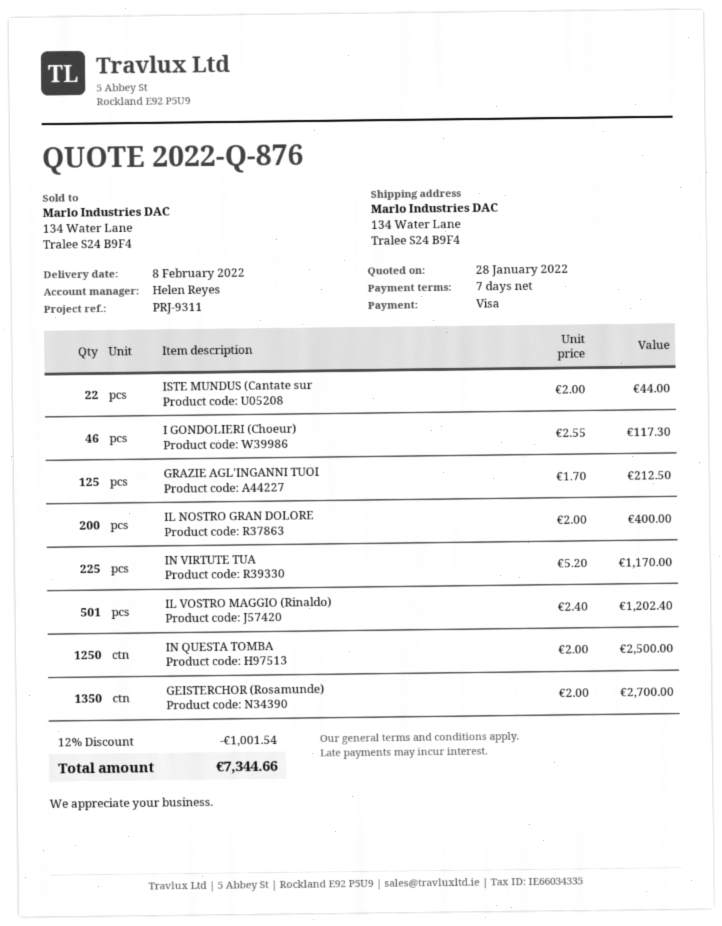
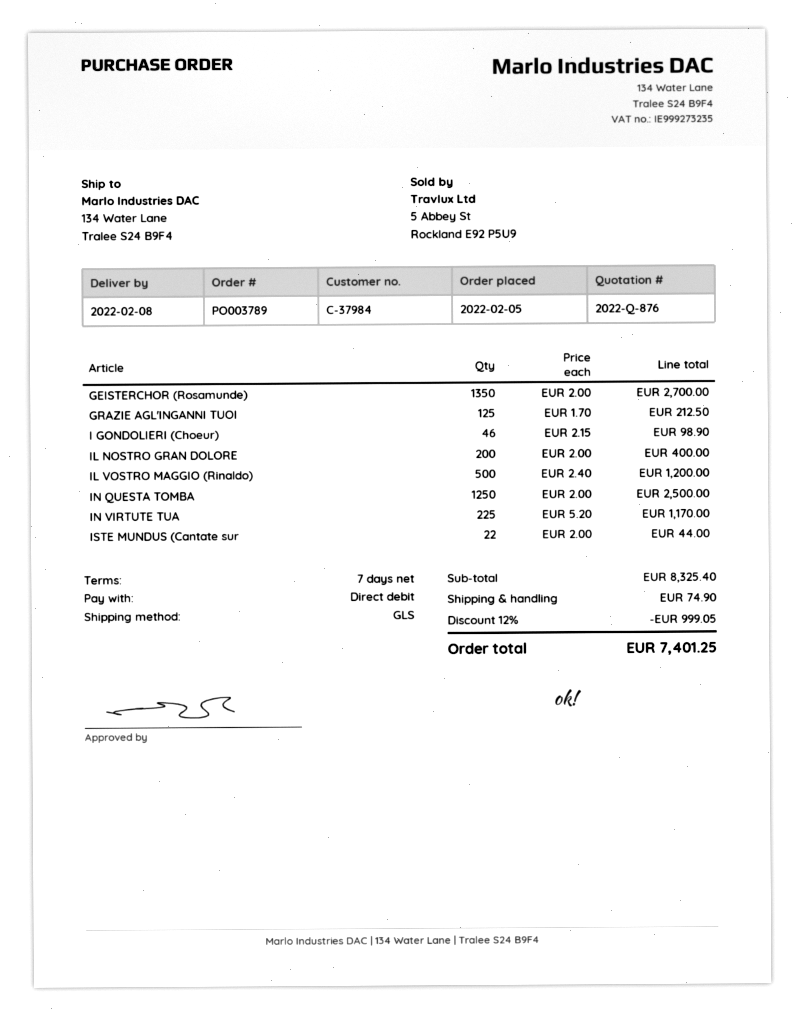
payment method: Visa -> direct debit
I GONDOLIERI (Choeur): 46 x 2.55 = 117.30 -> 46 x 2.15 = 98.90
IL VOSTRO MAGGIO (Rinaldo): 501 x 2.40 = 1202.40 -> 500 x 2.40 = 1200.00
discount: 12% = 1001.54 -> 12% = 999.05
shipping: none -> 74.90
total: 7344.66 -> 7401.25

